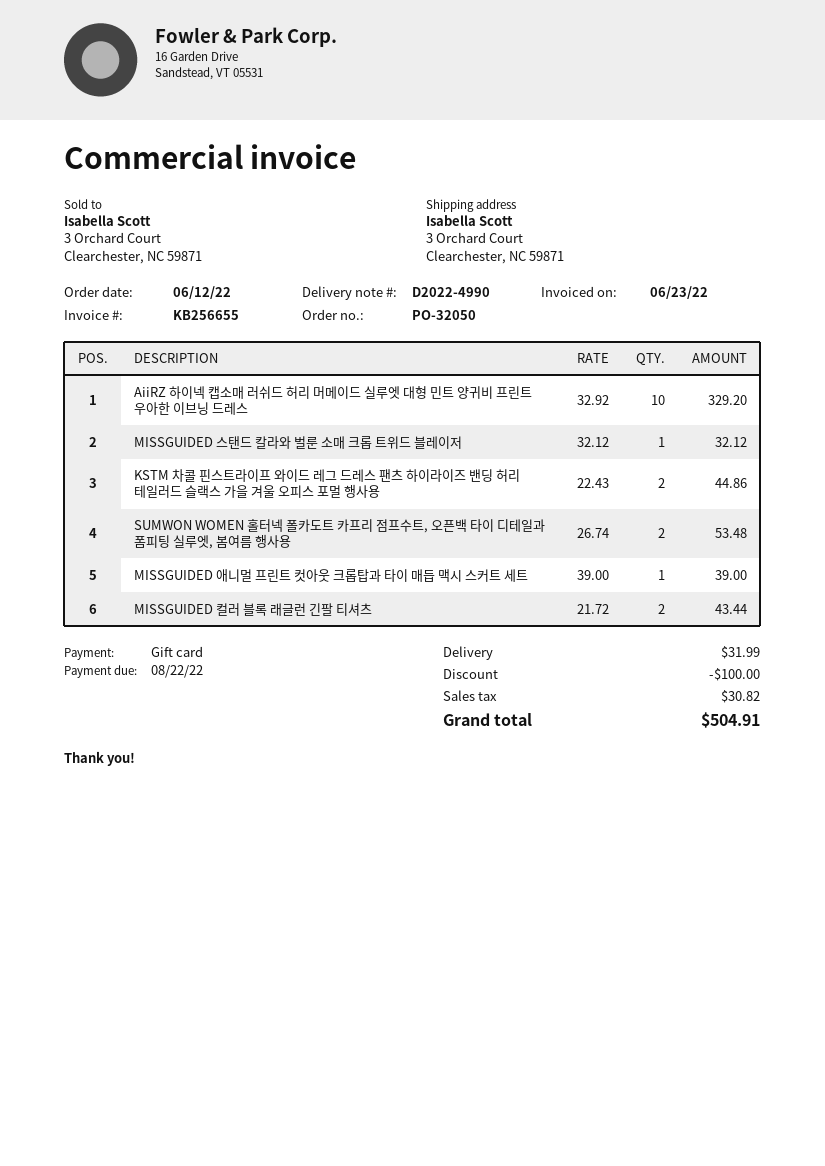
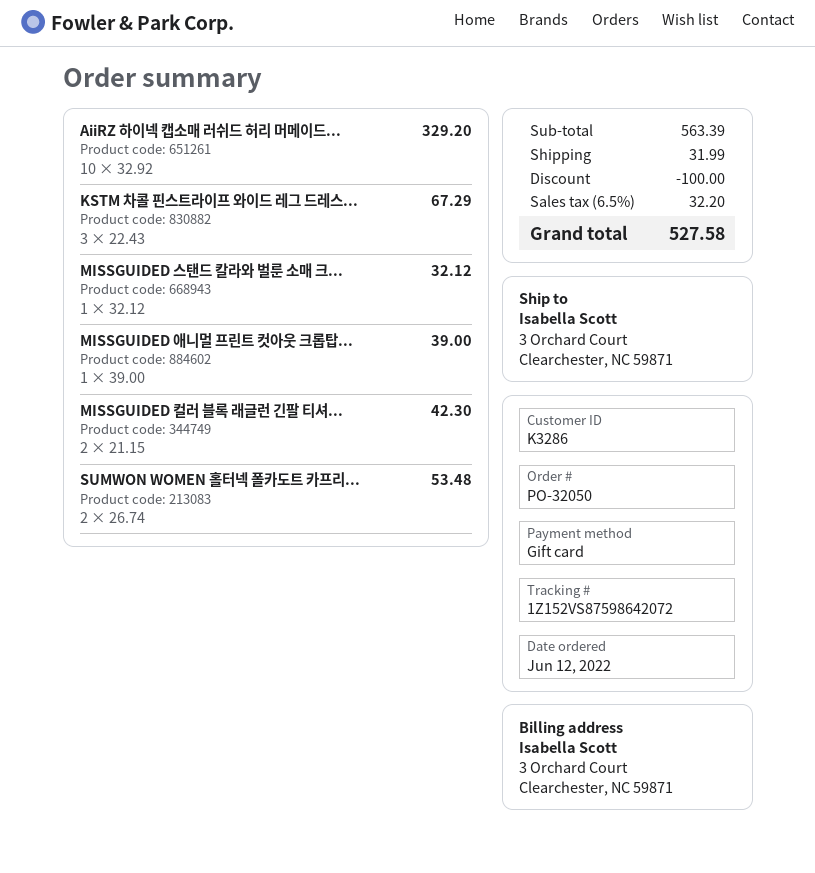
KSTM 차콜 핀스트라이프 와이드 레그 드레스 팬츠 하이라이즈 밴딩 허리 테일러드 슬랙스 가을 겨울 오피스 포멀 행사용: 2 x 22.43 = 44.86 -> 3 x 22.43 = 67.29
MISSGUIDED 컬러 블록 래글런 긴팔 티셔츠: 2 x 21.72 = 43.44 -> 2 x 21.15 = 42.30
tax: 30.82 -> 32.20
total: 504.91 -> 527.58

